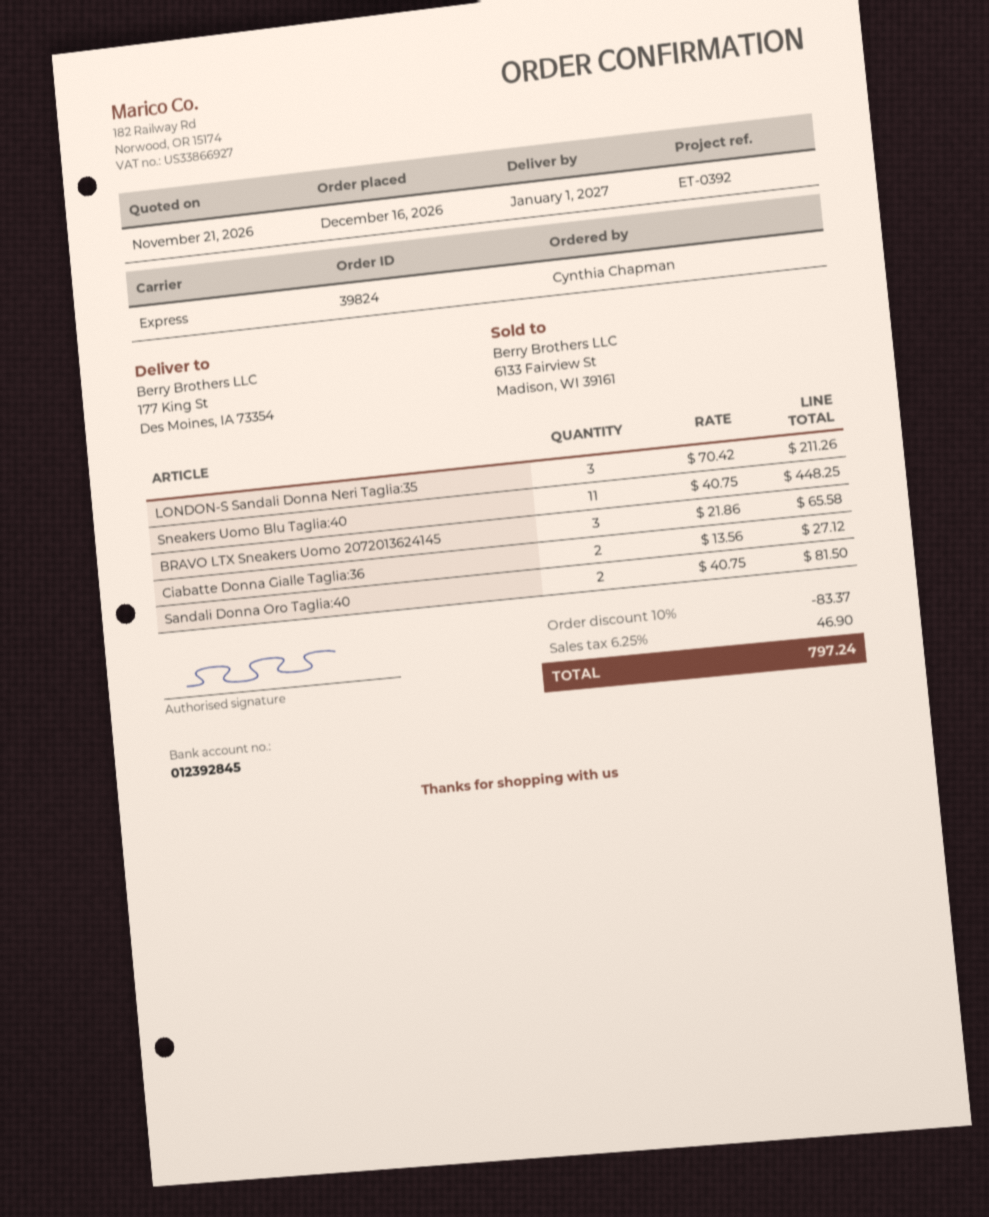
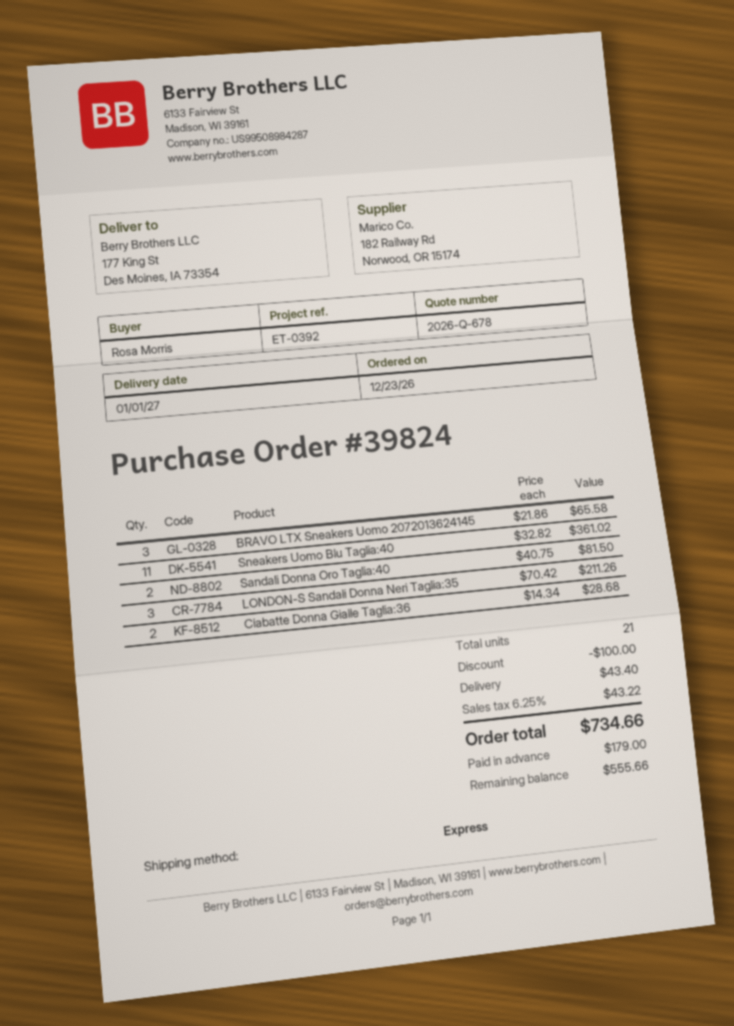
order date: 2026-12-16 -> 2026-12-23
ordered by: Cynthia Chapman -> Rosa Morris
Sneakers Uomo Blu Taglia:40: 11 x 40.75 = 448.25 -> 11 x 32.82 = 361.02
Ciabatte Donna Gialle Taglia:36: 2 x 13.56 = 27.12 -> 2 x 14.34 = 28.68
discount: 83.37 -> 100.00
shipping: none -> 43.40
tax: 6.25% = 46.90 -> 6.25% = 43.22
total: 797.24 -> 734.66

